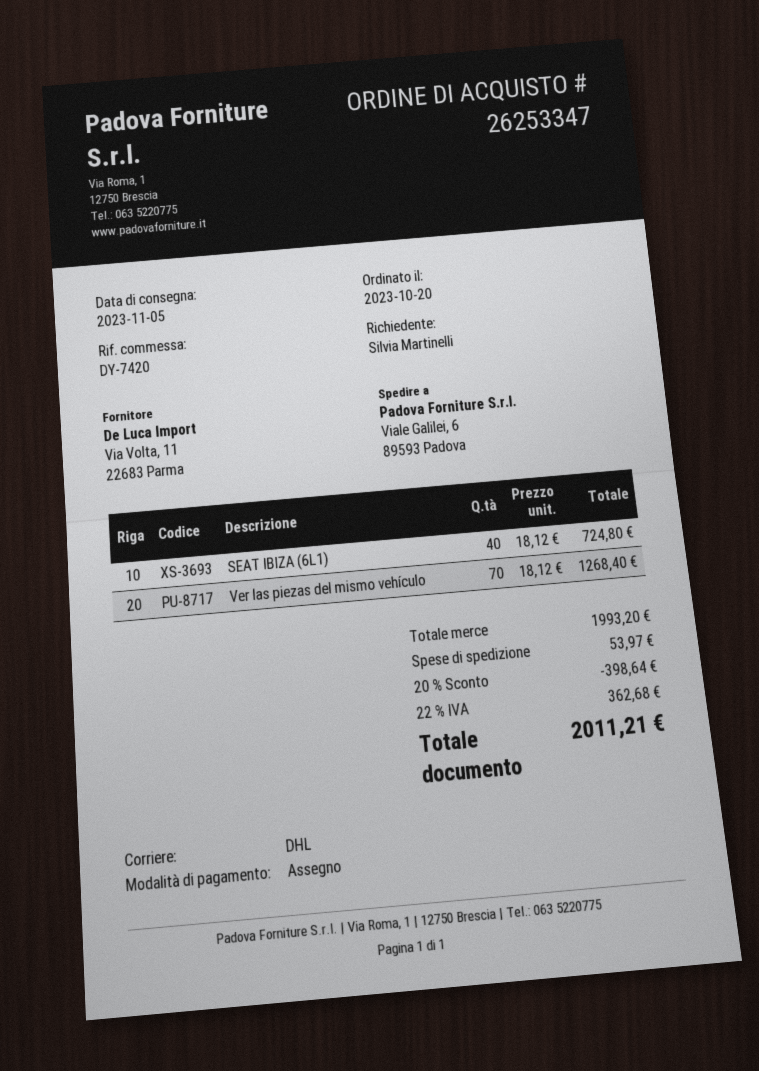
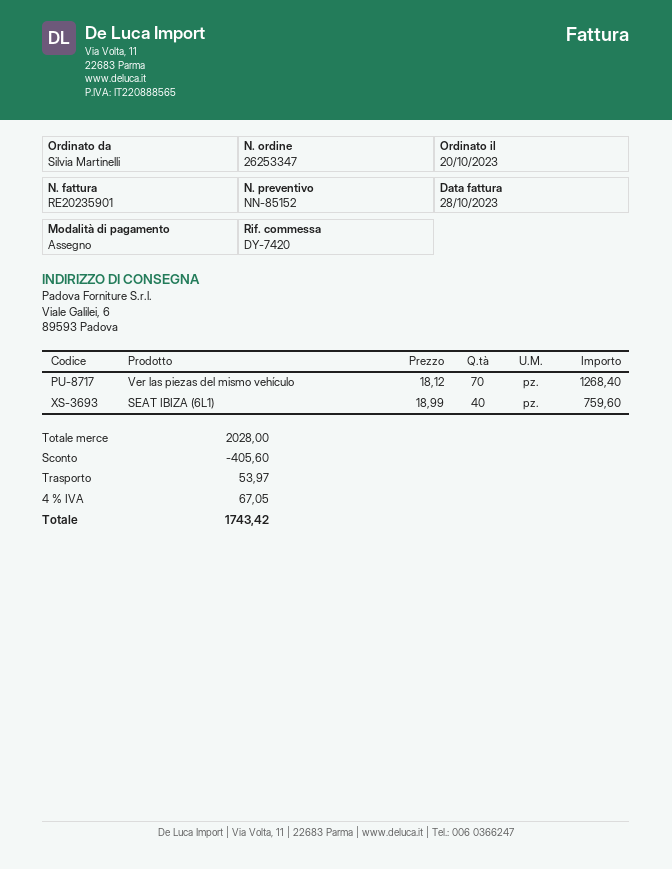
SEAT IBIZA (6L1): 40 x 18.12 = 724.80 -> 40 x 18.99 = 759.60
subtotal: 1993.20 -> 2028.00
discount: 398.64 -> 405.60
tax: 22% = 362.68 -> 4% = 67.05
total: 2011.21 -> 1743.42

